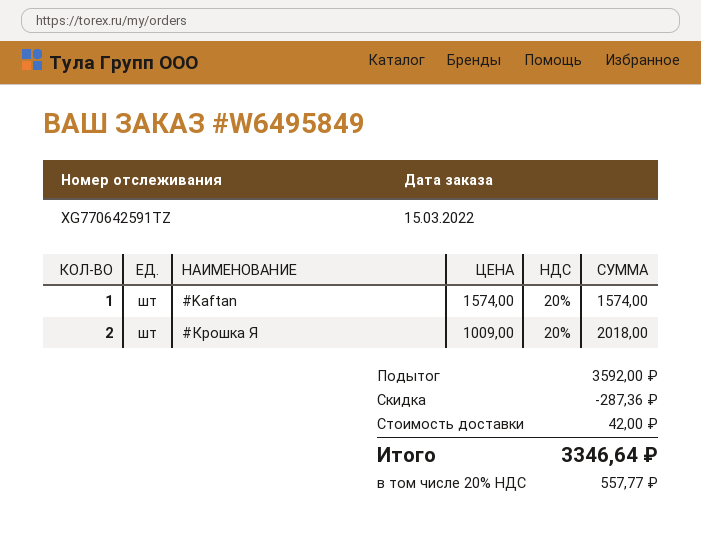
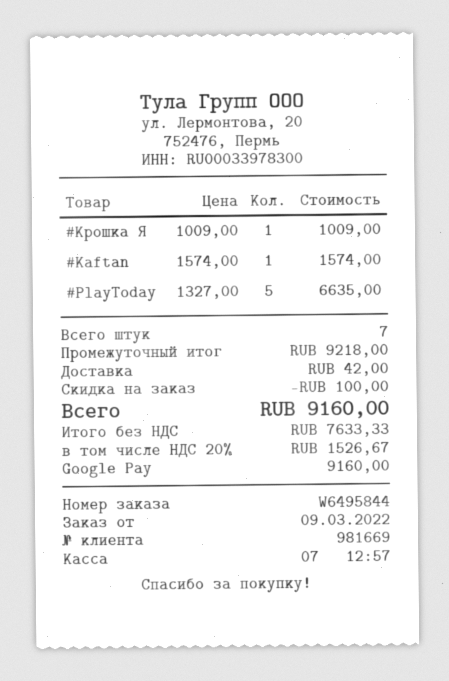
order number: W6495849 -> W6495844
order date: 2022-03-15 -> 2022-03-09
#Крошка Я: 2 x 1009.00 = 2018.00 -> 1 x 1009.00 = 1009.00
#PlayToday: none -> 5 x 1327.00 = 6635.00
subtotal: 3592.00 -> 9218.00
discount: 287.36 -> 100.00
tax: 20% = 557.77 -> 20% = 1526.67
total: 3346.64 -> 9160.00

